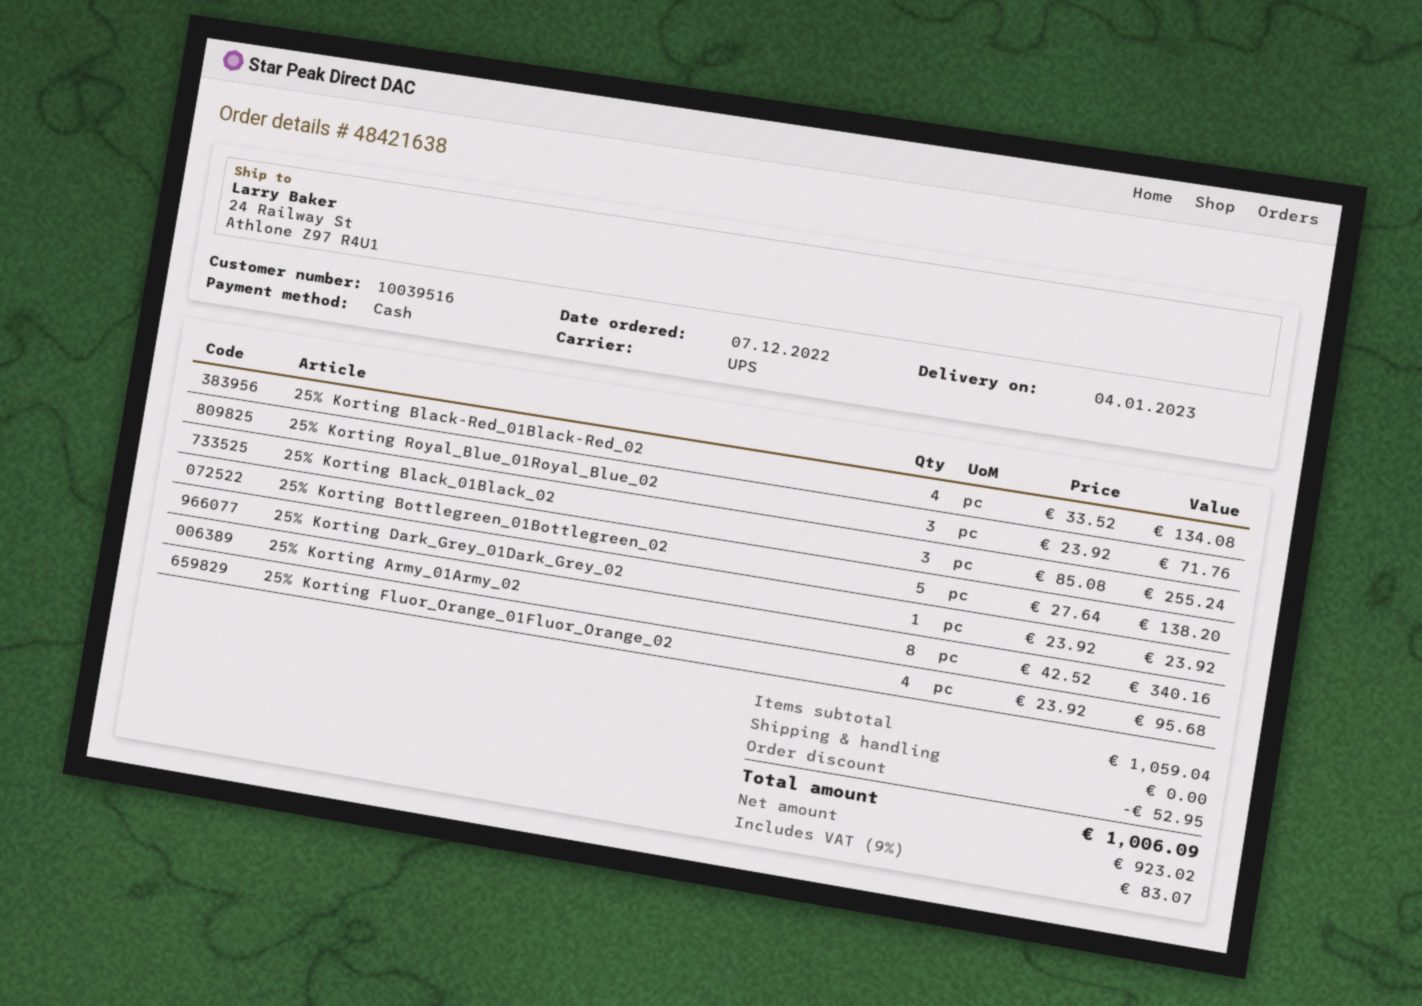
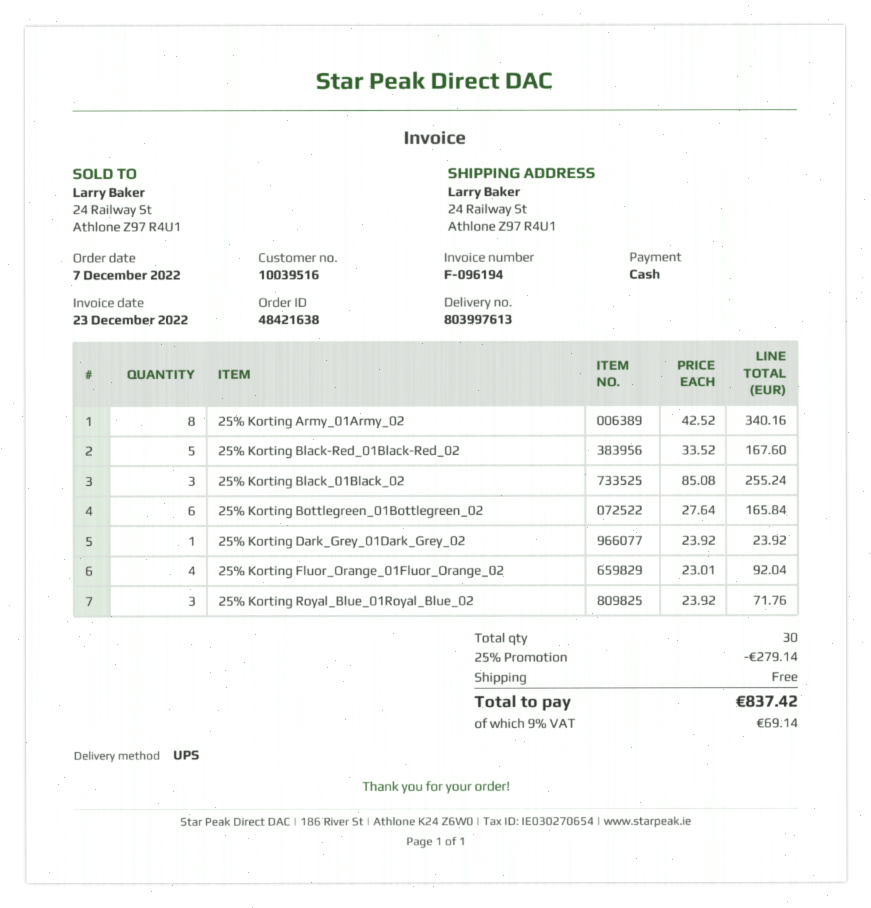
25% Korting Black-Red_01Black-Red_02: 4 x 33.52 = 134.08 -> 5 x 33.52 = 167.60
25% Korting Bottlegreen_01Bottlegreen_02: 5 x 27.64 = 138.20 -> 6 x 27.64 = 165.84
25% Korting Fluor_Orange_01Fluor_Orange_02: 4 x 23.92 = 95.68 -> 4 x 23.01 = 92.04
discount: 52.95 -> 279.14
tax: 9% = 83.07 -> 9% = 69.14
total: 1006.09 -> 837.42

